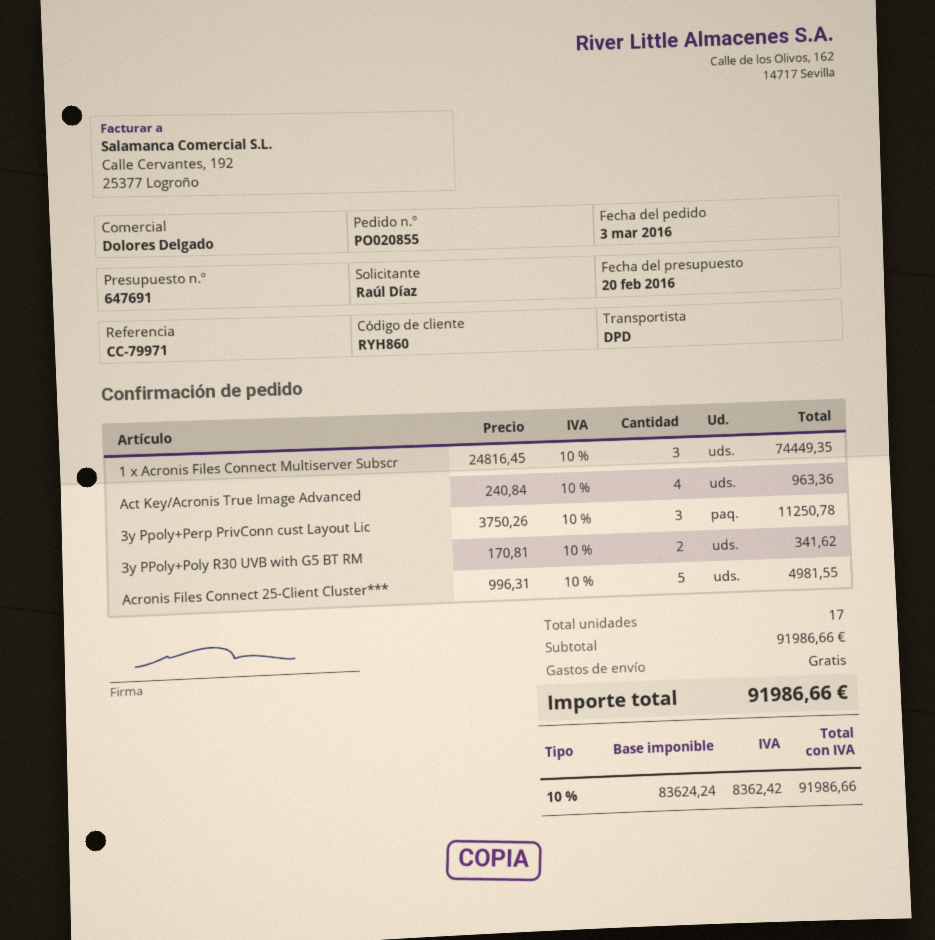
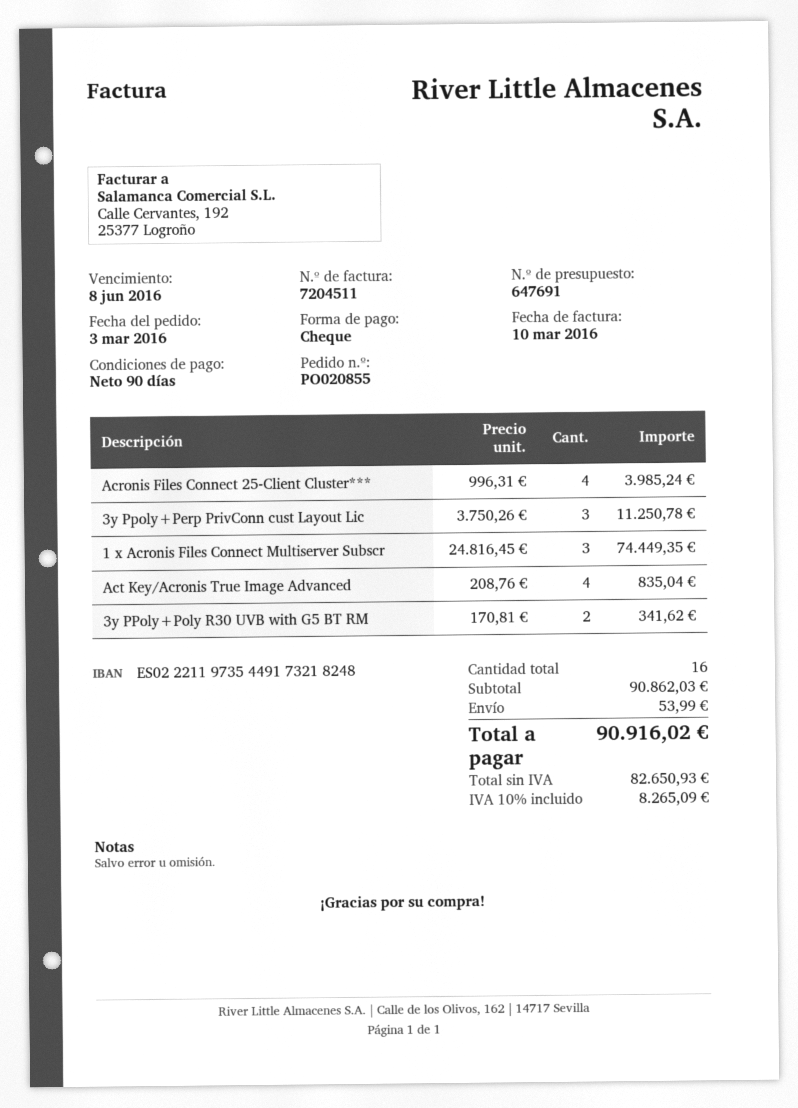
Act Key/Acronis True Image Advanced: 4 x 240.84 = 963.36 -> 4 x 208.76 = 835.04
Acronis Files Connect 25-Client Cluster***: 5 x 996.31 = 4981.55 -> 4 x 996.31 = 3985.24
total quantity: 17 -> 16
subtotal: 91986.66 -> 90862.03
shipping: 0.00 -> 53.99
net: 83624.24 -> 82650.93
tax: 10% = 8362.42 -> 10% = 8265.09
total: 91986.66 -> 90916.02

